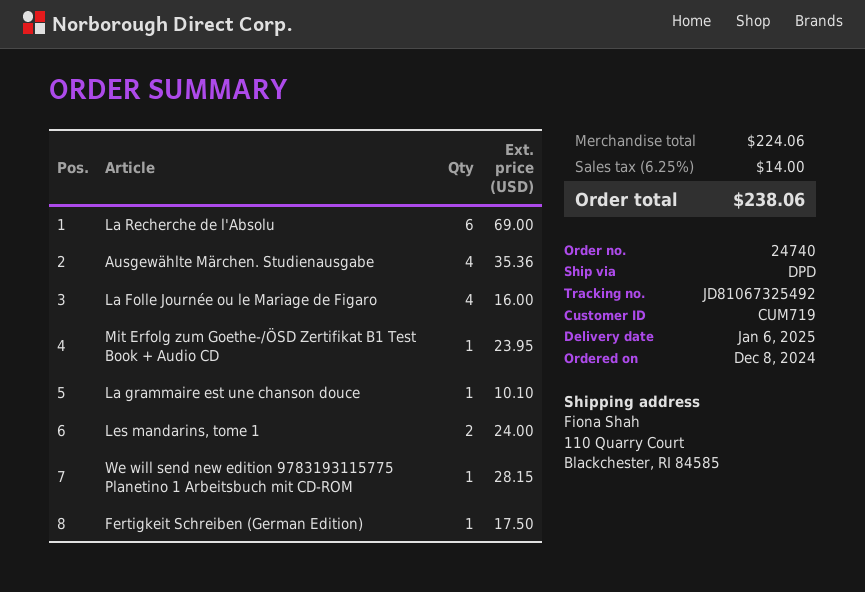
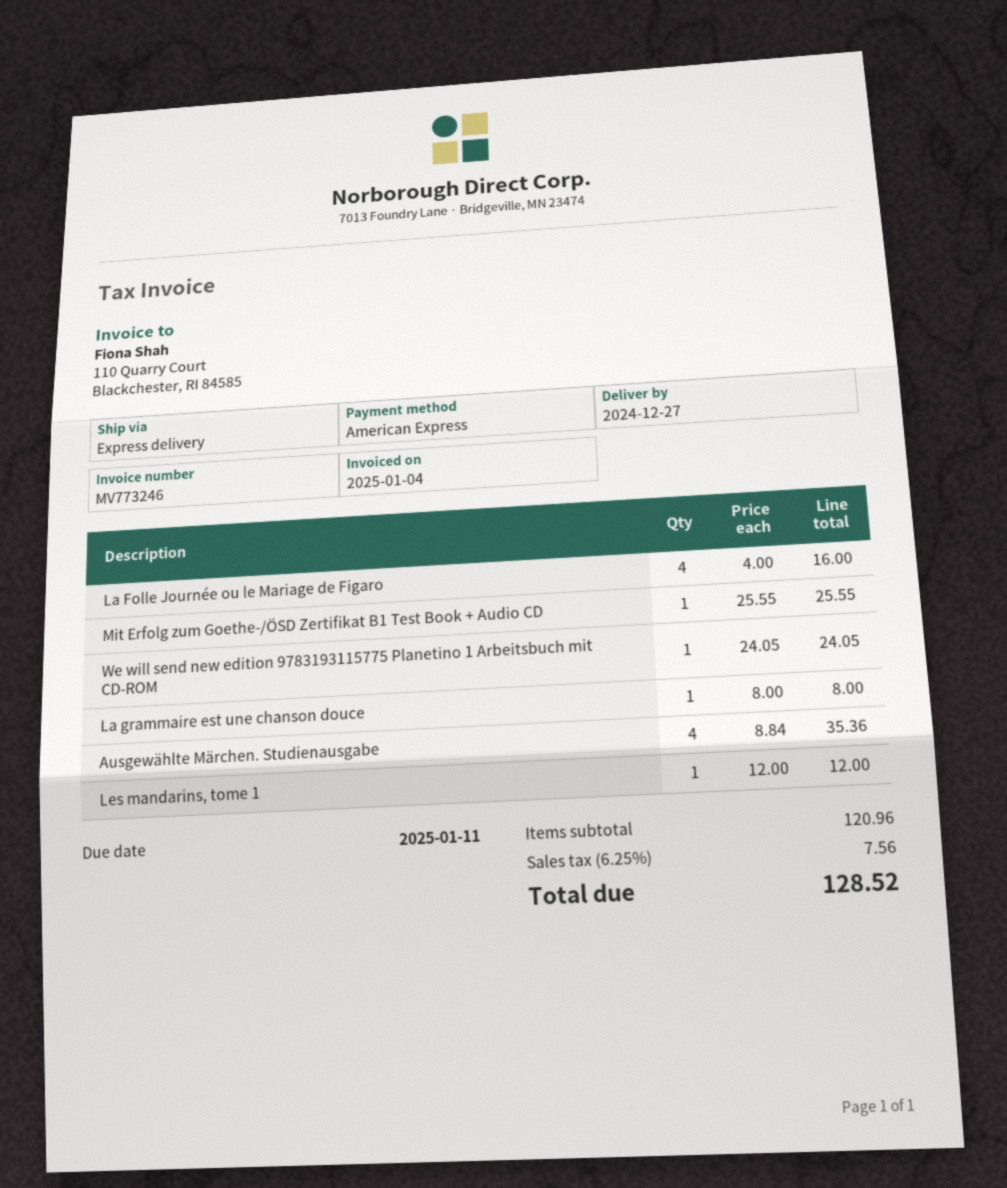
delivery date: 2025-01-06 -> 2024-12-27
shipping method: DPD -> express
La Recherche de l'Absolu: 6 for 69.00 -> none
Mit Erfolg zum Goethe-/ÖSD Zertifikat B1 Test Book + Audio CD: 1 for 23.95 -> 1 for 25.55
La grammaire est une chanson douce: 1 for 10.10 -> 1 for 8.00
Les mandarins, tome 1: 2 for 24.00 -> 1 for 12.00
We will send new edition 9783193115775 Planetino 1 Arbeitsbuch mit CD-ROM: 1 for 28.15 -> 1 for 24.05
Fertigkeit Schreiben (German Edition): 1 for 17.50 -> none
subtotal: 224.06 -> 120.96
tax: 6.25% = 14.00 -> 6.25% = 7.56
total: 238.06 -> 128.52

